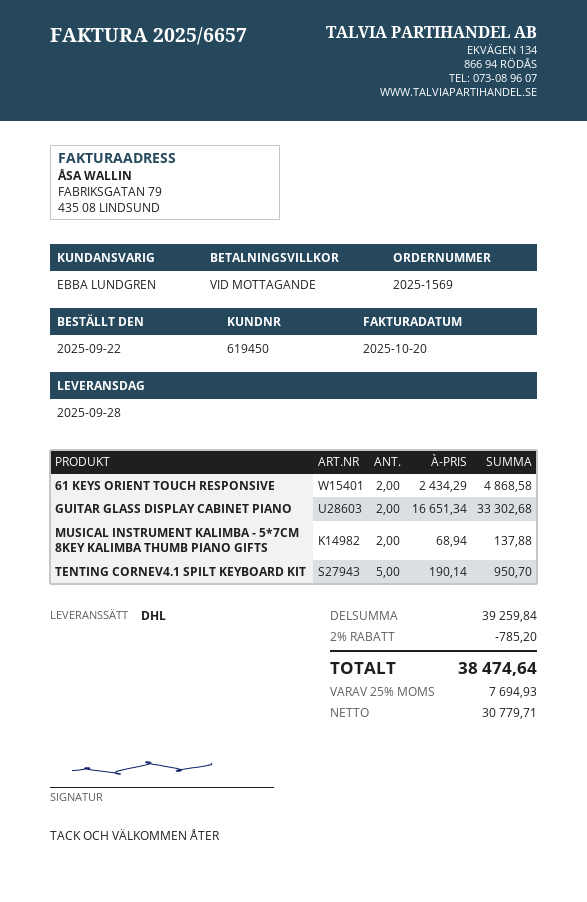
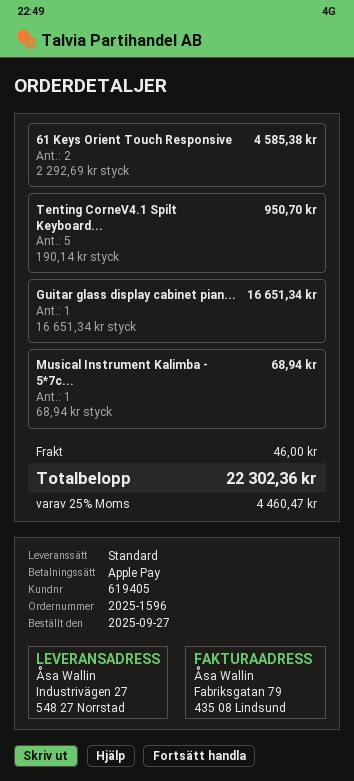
order number: 2025-1569 -> 2025-1596
order date: 2025-09-22 -> 2025-09-27
customer number: 619450 -> 619405
shipping method: DHL -> standard
61 KEYS ORIENT TOUCH RESPONSIVE: 2 x 2434.29 = 4868.58 -> 2 x 2292.69 = 4585.38
GUITAR GLASS DISPLAY CABINET PIANO: 2 x 16651.34 = 33302.68 -> 1 x 16651.34 = 16651.34
MUSICAL INSTRUMENT KALIMBA - 5*7CM 8KEY KALIMBA THUMB PIANO GIFTS: 2 x 68.94 = 137.88 -> 1 x 68.94 = 68.94
discount: 2% = 785.20 -> none
shipping: none -> 46.00
tax: 25% = 7694.93 -> 25% = 4460.47
total: 38474.64 -> 22302.36

